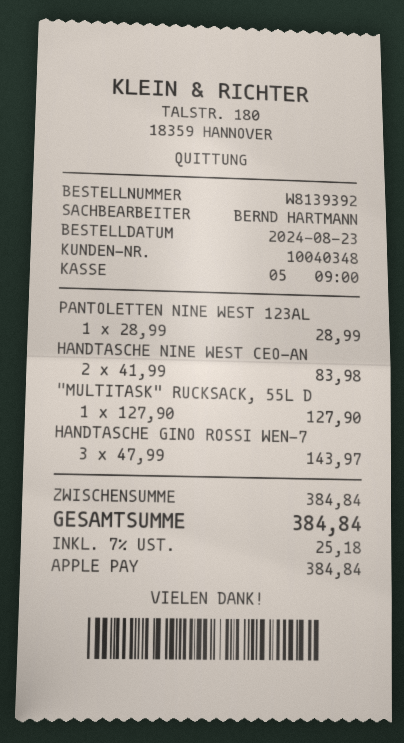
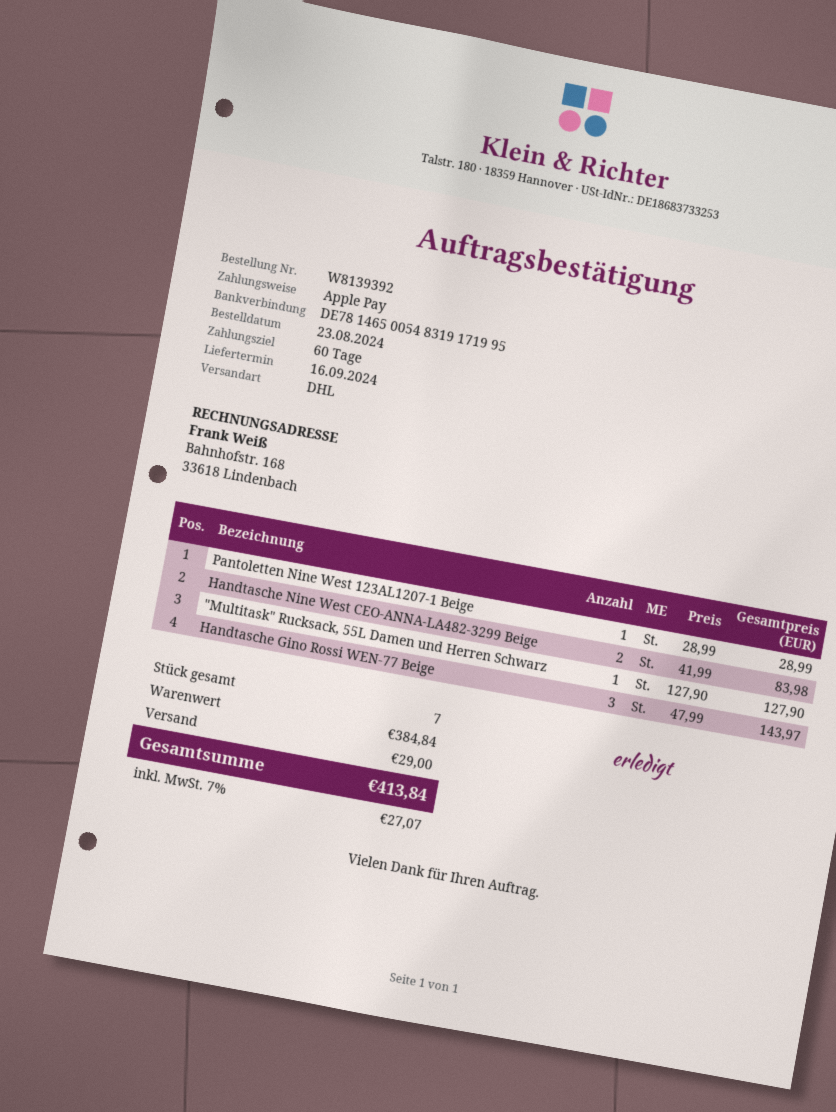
shipping: none -> 29.00
tax: 7% = 25.18 -> 7% = 27.07
total: 384.84 -> 413.84

